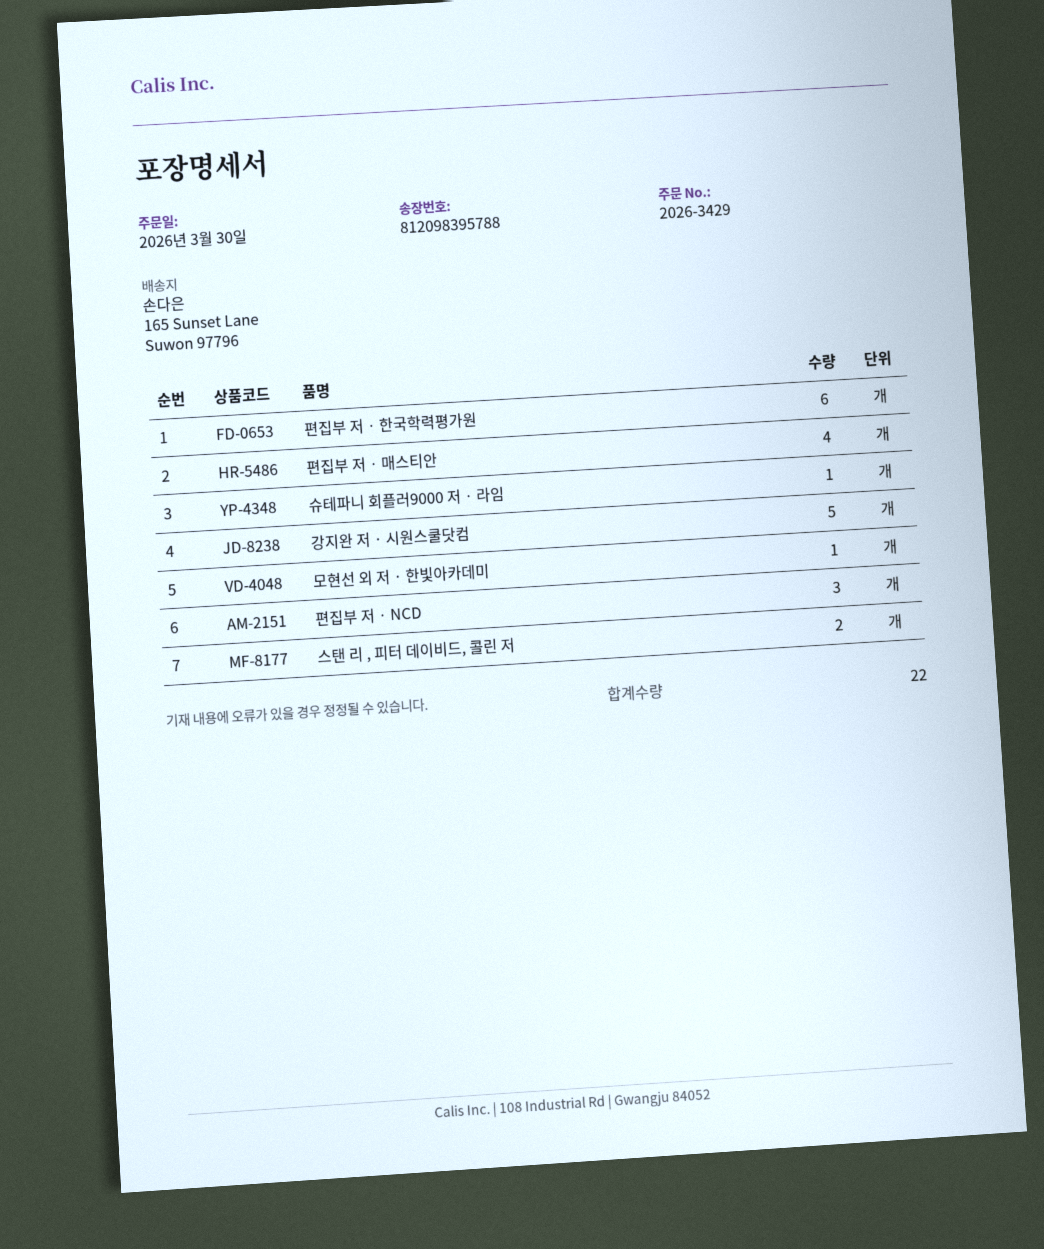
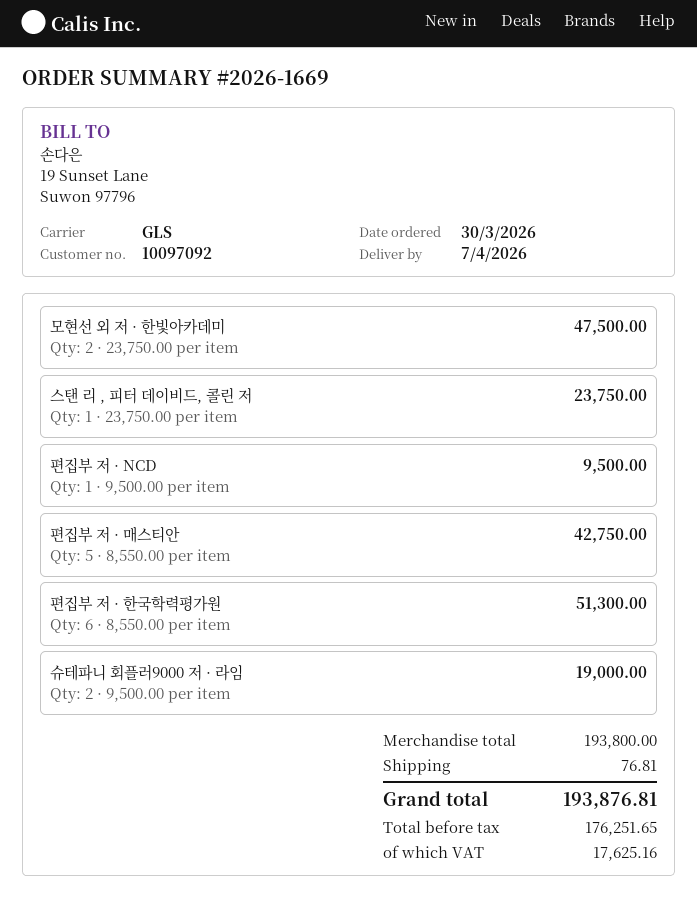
order number: 2026-3429 -> 2026-1669
편집부 저 · 매스티안: 4 -> 5
슈테파니 회플러9000 저 · 라임: 1 -> 2
강지완 저 · 시원스쿨닷컴: 5 -> none
모현선 외 저 · 한빛아카데미: 1 -> 2
편집부 저 · NCD: 3 -> 1
스탠 리 , 피터 데이비드, 콜린 저: 2 -> 1

